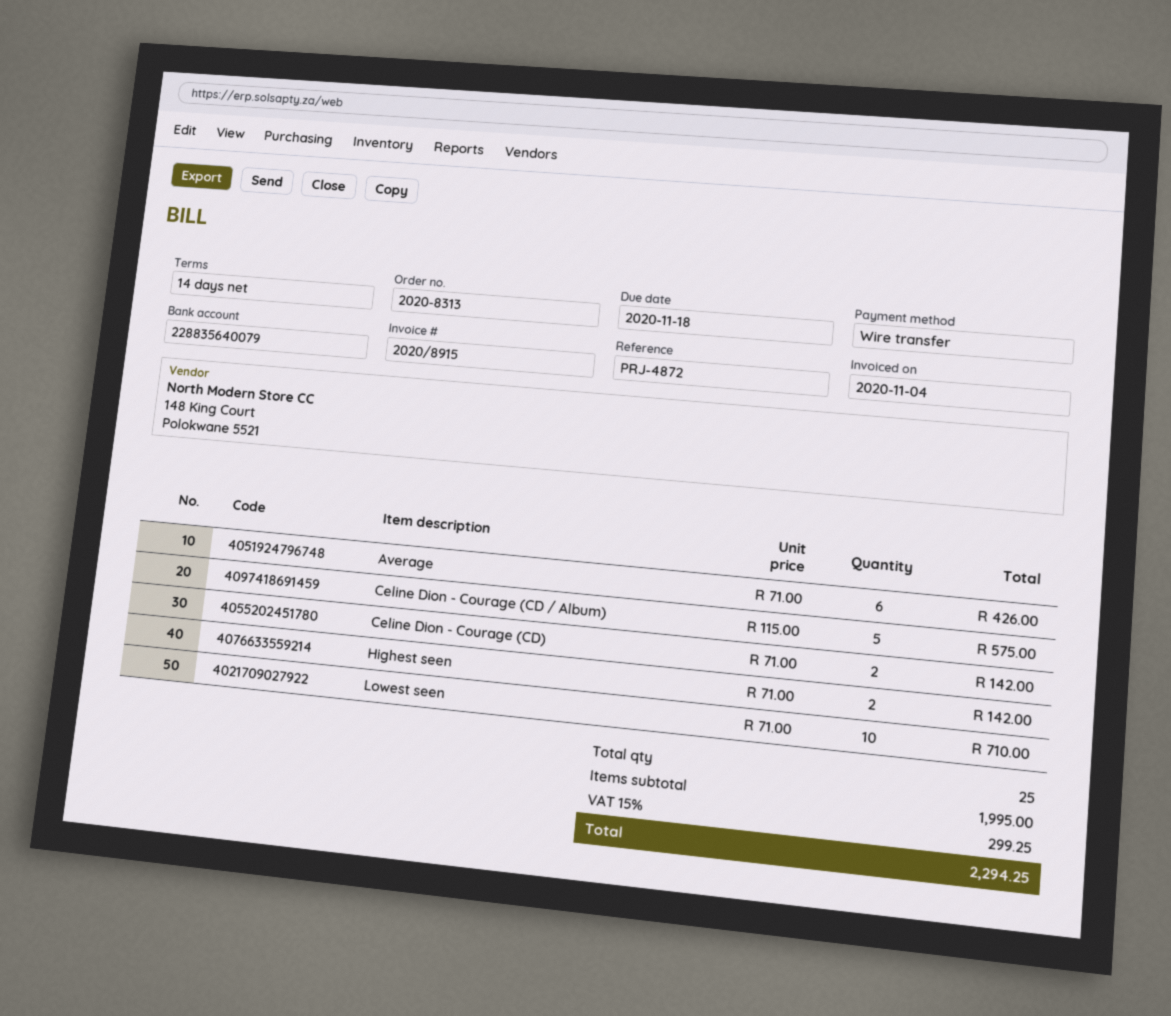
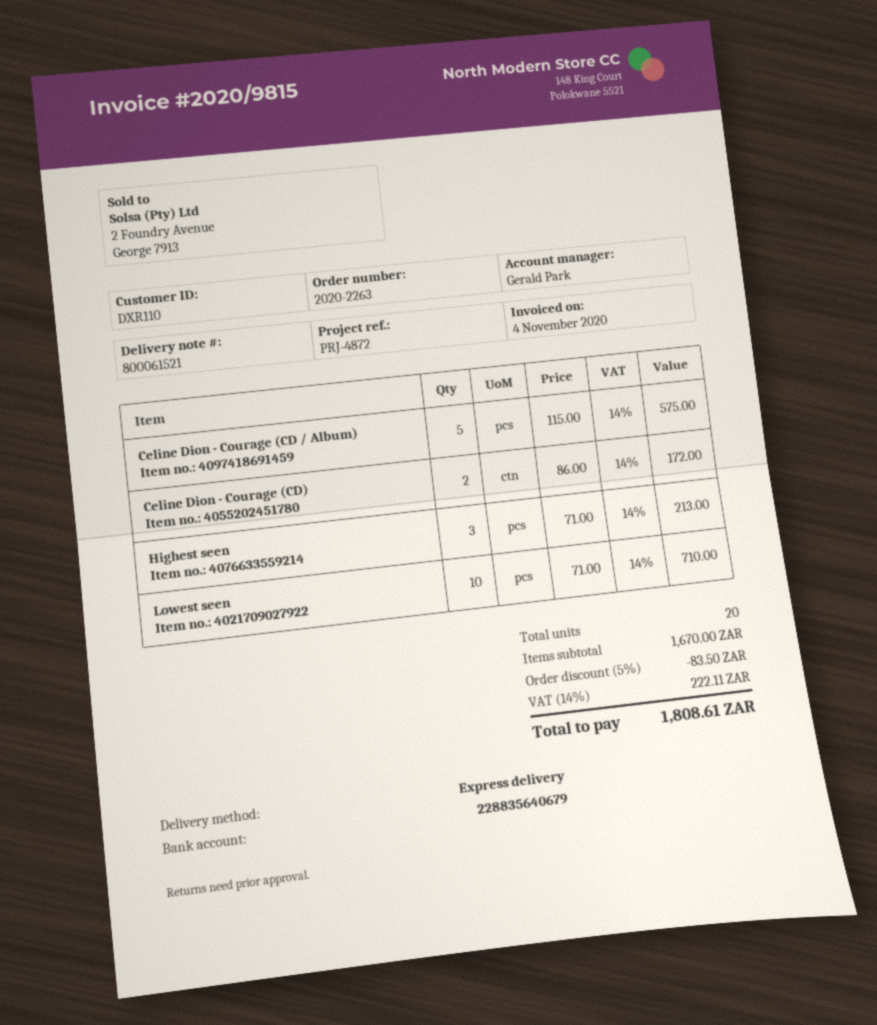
order number: 2020-8313 -> 2020-2263
invoice number: 2020/8915 -> 2020/9815
bank account: 228835640079 -> 228835640679
Average: 6 x 71.00 = 426.00 -> none
Celine Dion - Courage (CD): 2 x 71.00 = 142.00 -> 2 x 86.00 = 172.00
Highest seen: 2 x 71.00 = 142.00 -> 3 x 71.00 = 213.00
total quantity: 25 -> 20
subtotal: 1995.00 -> 1670.00
discount: none -> 5% = 83.50
tax: 15% = 299.25 -> 14% = 222.11
total: 2294.25 -> 1808.61

